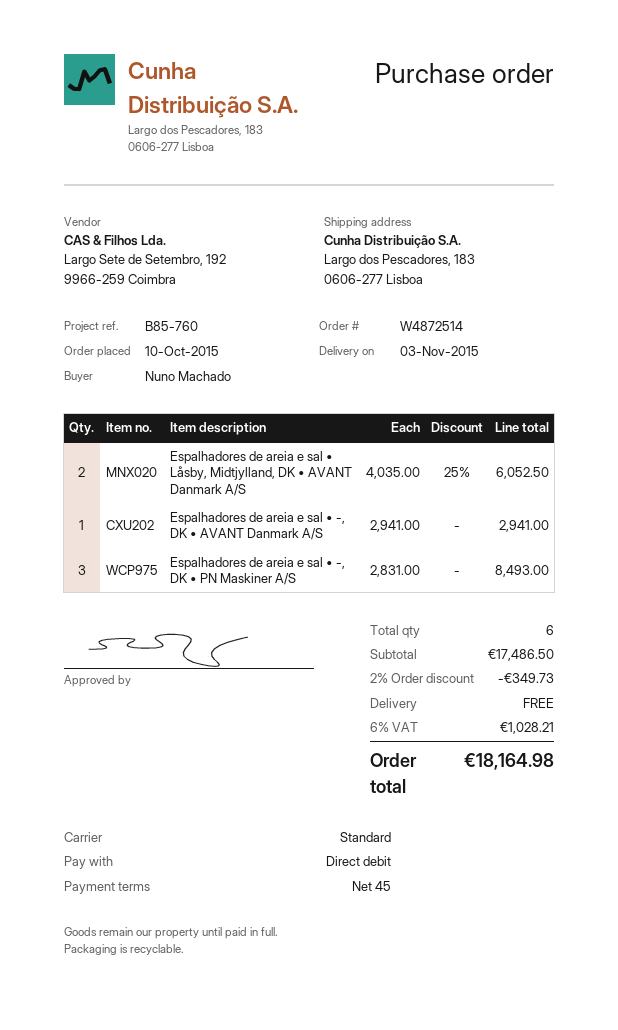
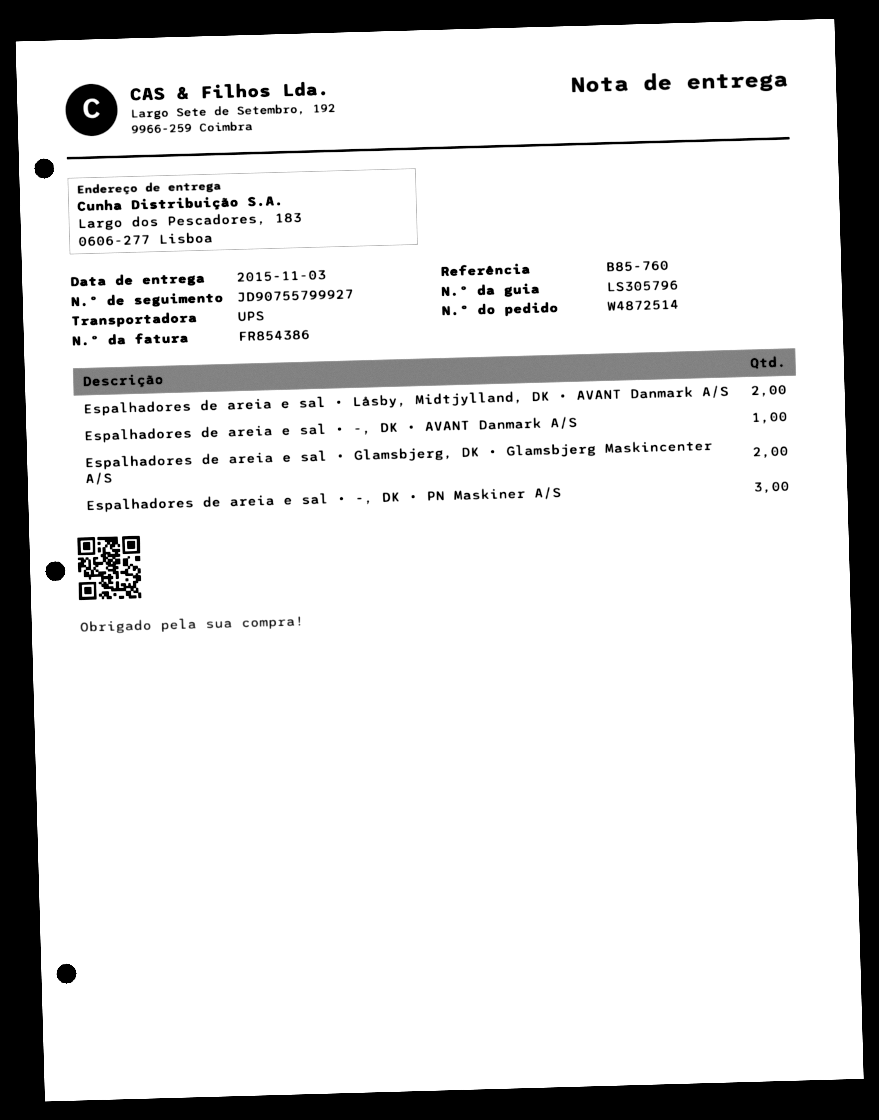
shipping method: standard -> UPS
Espalhadores de areia e sal • Glamsbjerg, DK • Glamsbjerg Maskincenter A/S: none -> 2

